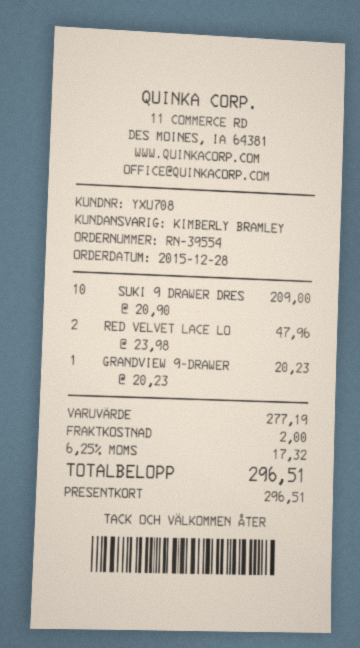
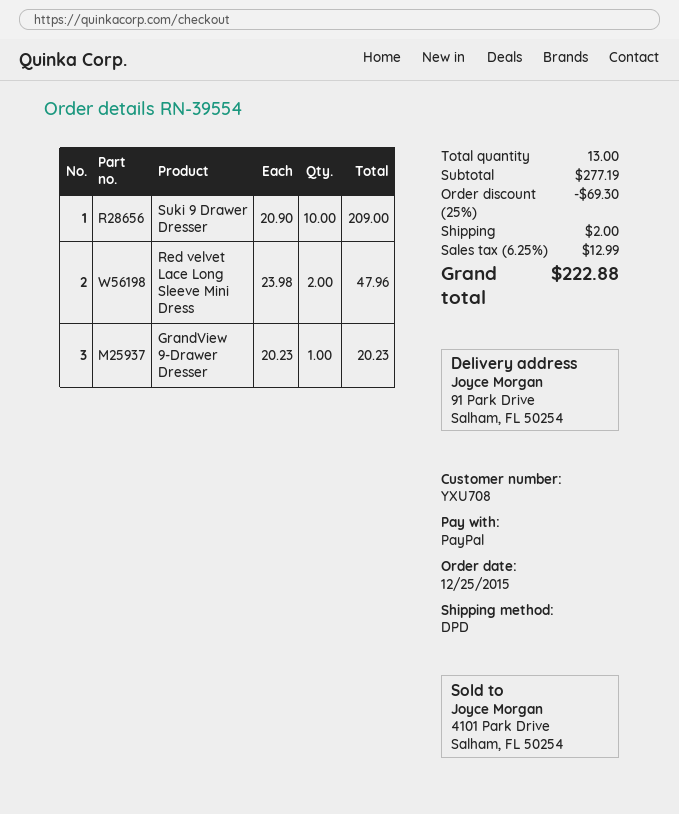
order date: 2015-12-28 -> 2015-12-25
payment method: gift card -> PayPal
discount: none -> 25% = 69.30
tax: 6.25% = 17.32 -> 6.25% = 12.99
total: 296.51 -> 222.88

